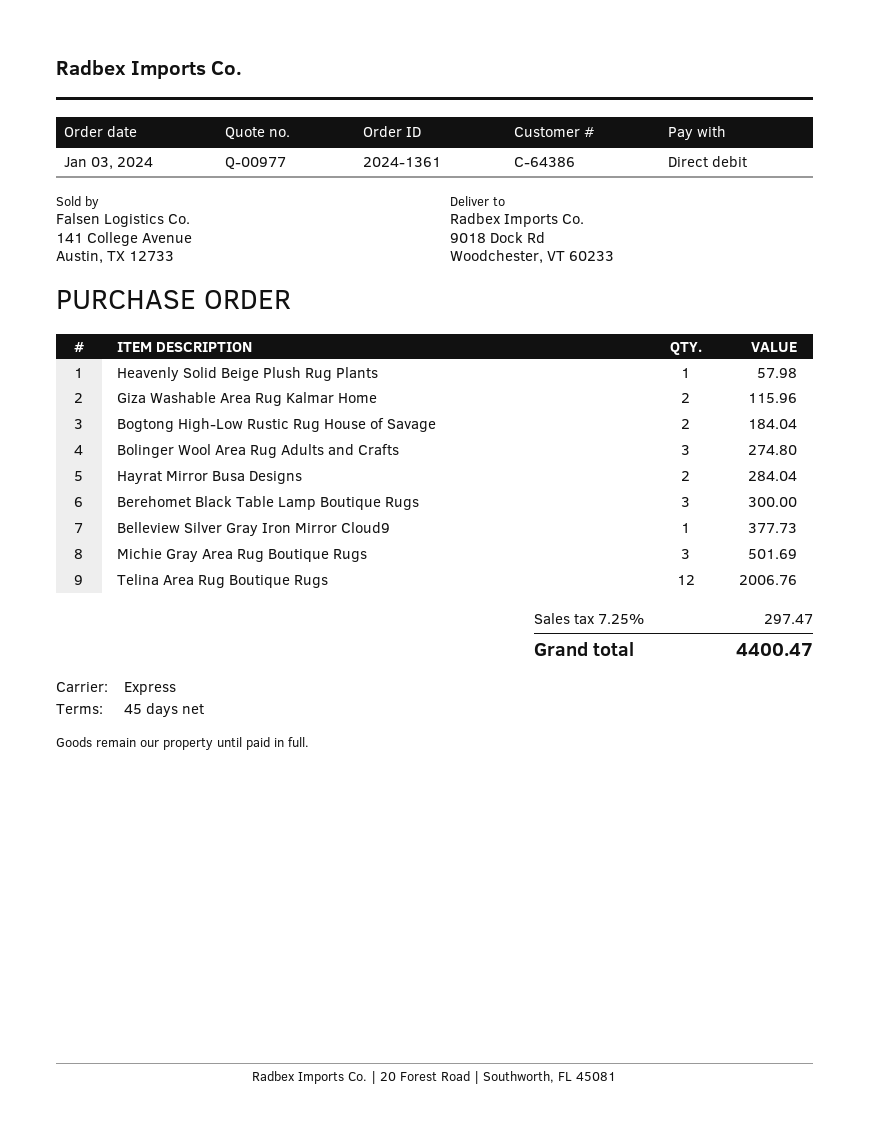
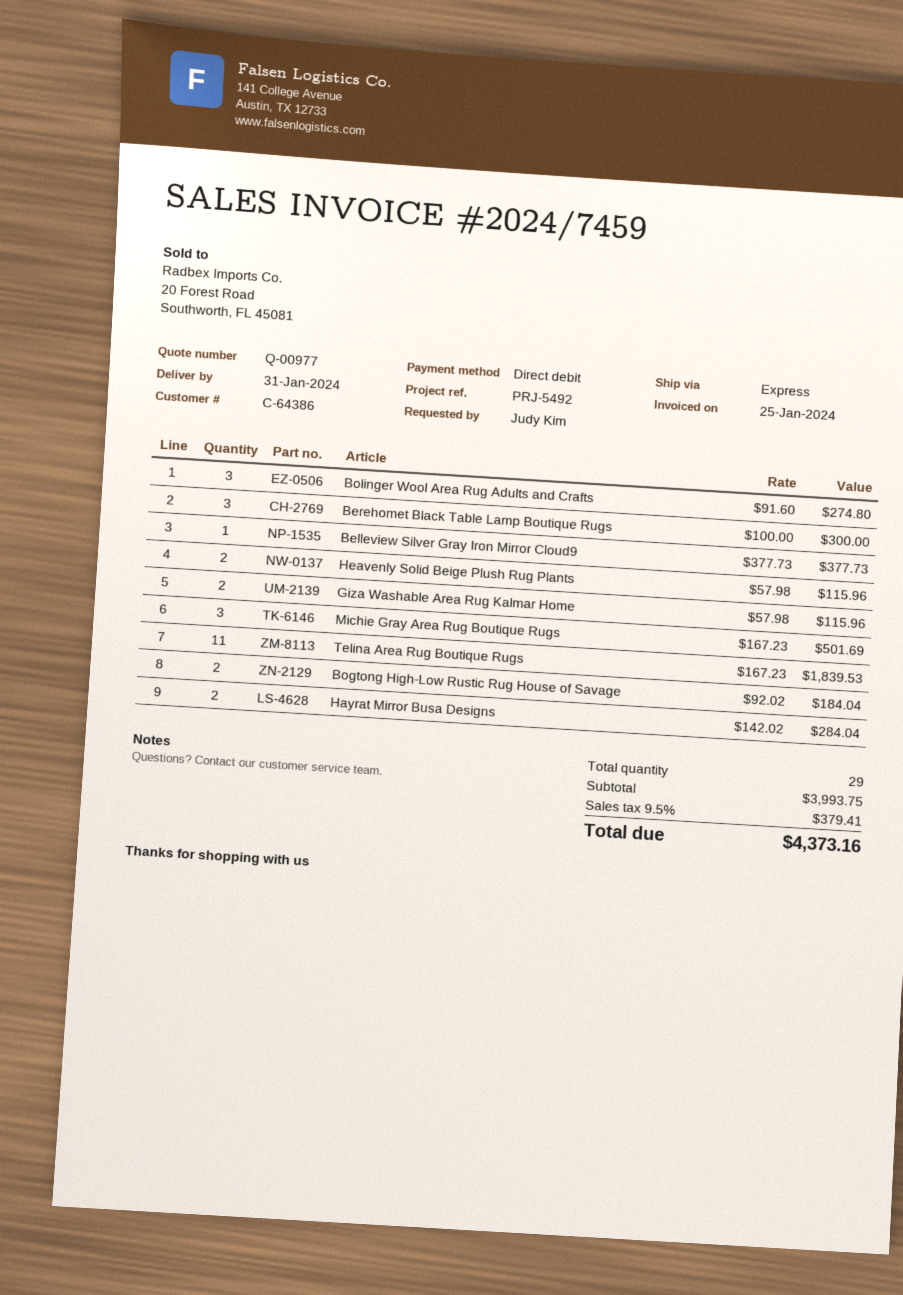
Heavenly Solid Beige Plush Rug Plants: 1 for 57.98 -> 2 for 115.96
Telina Area Rug Boutique Rugs: 12 for 2006.76 -> 11 for 1839.53
tax: 7.25% = 297.47 -> 9.5% = 379.41
total: 4400.47 -> 4373.16

